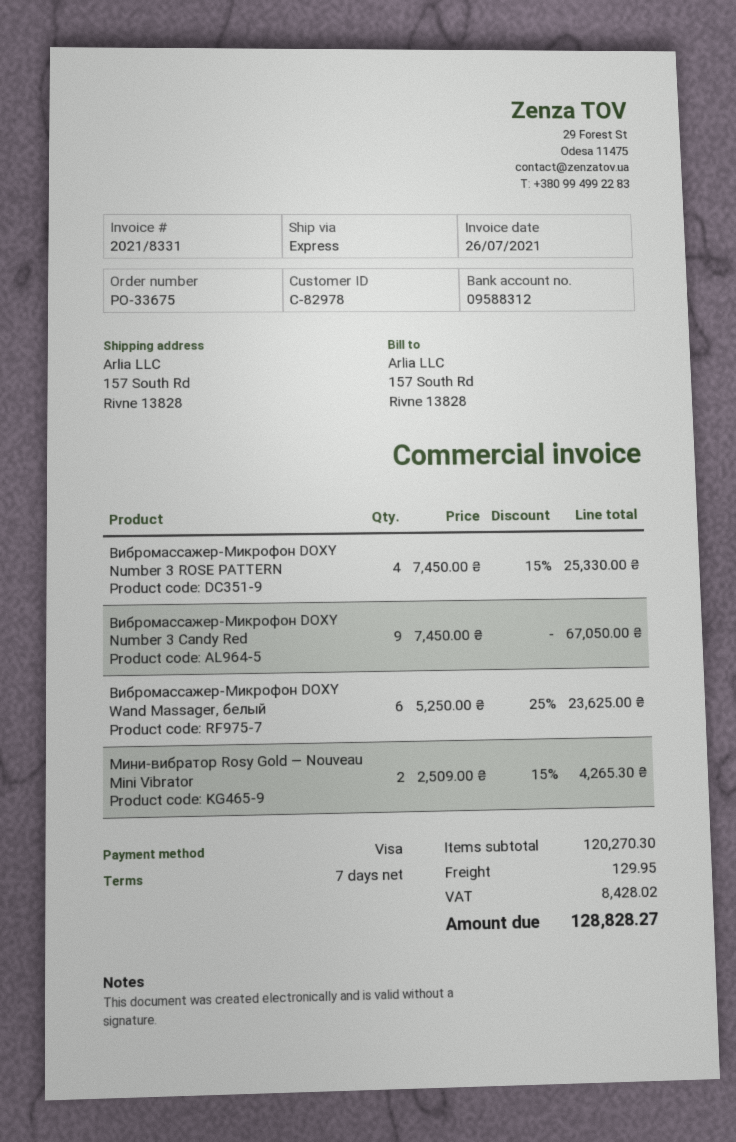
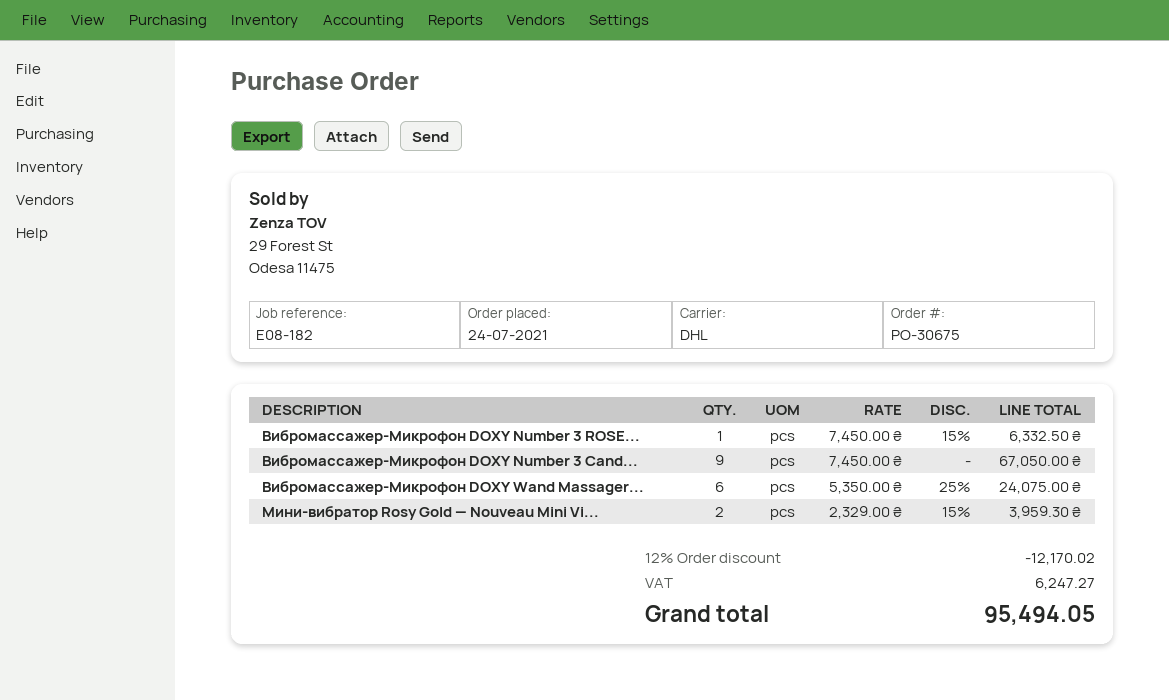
order number: PO-33675 -> PO-30675
shipping method: express -> DHL
Вибромассажер-Микрофон DOXY Number 3 ROSE PATTERN: 4 x 7450.00 - 15% = 25330.00 -> 1 x 7450.00 - 15% = 6332.50
Вибромассажер-Микрофон DOXY Wand Massager, белый: 6 x 5250.00 - 25% = 23625.00 -> 6 x 5350.00 - 25% = 24075.00
Мини-вибратор Rosy Gold — Nouveau Mini Vibrator: 2 x 2509.00 - 15% = 4265.30 -> 2 x 2329.00 - 15% = 3959.30
discount: none -> 12% = 12170.02
shipping: 129.95 -> none
tax: 8428.02 -> 6247.27
total: 128828.27 -> 95494.05

